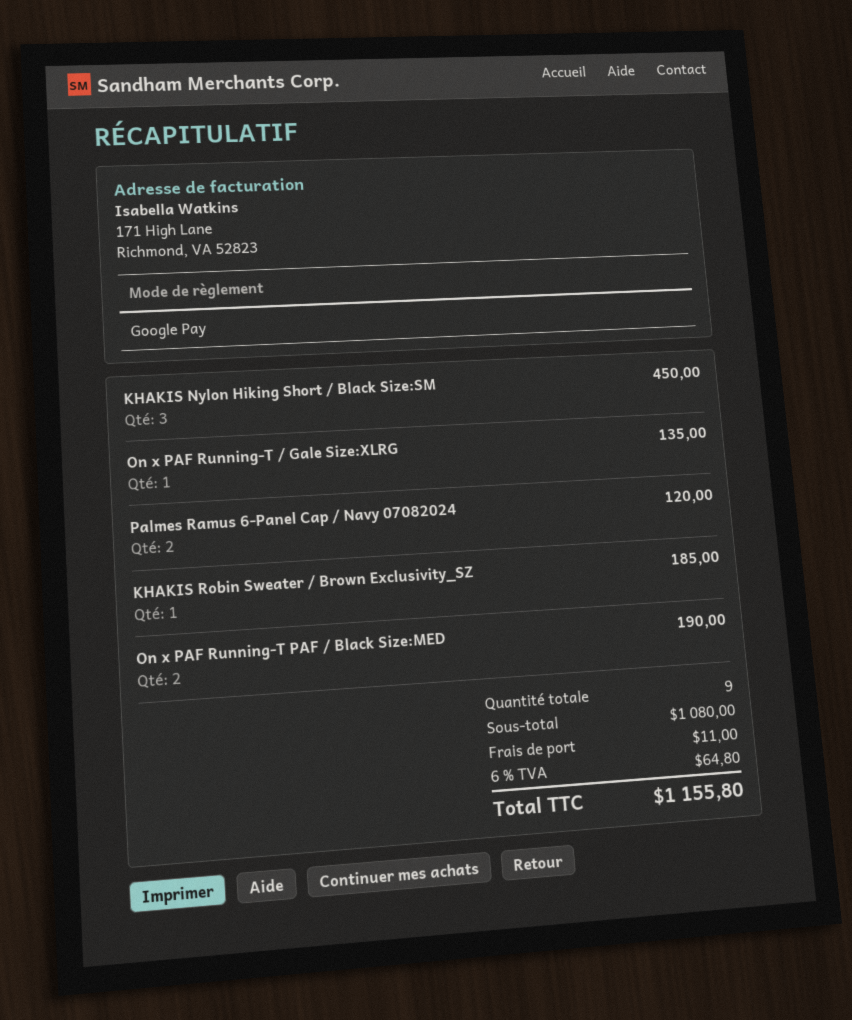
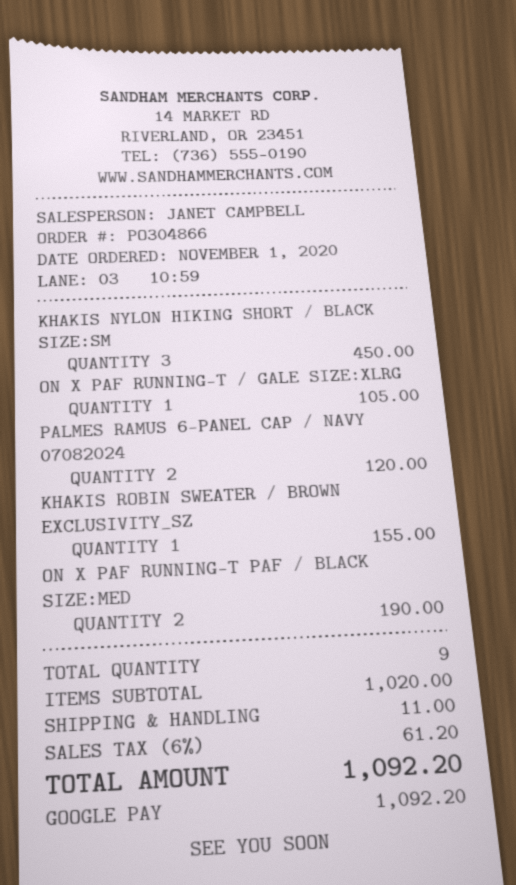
On x PAF Running-T / Gale Size:XLRG: 1 for 135.00 -> 1 for 105.00
KHAKIS Robin Sweater / Brown Exclusivity_SZ: 1 for 185.00 -> 1 for 155.00
subtotal: 1080.00 -> 1020.00
tax: 6% = 64.80 -> 6% = 61.20
total: 1155.80 -> 1092.20

